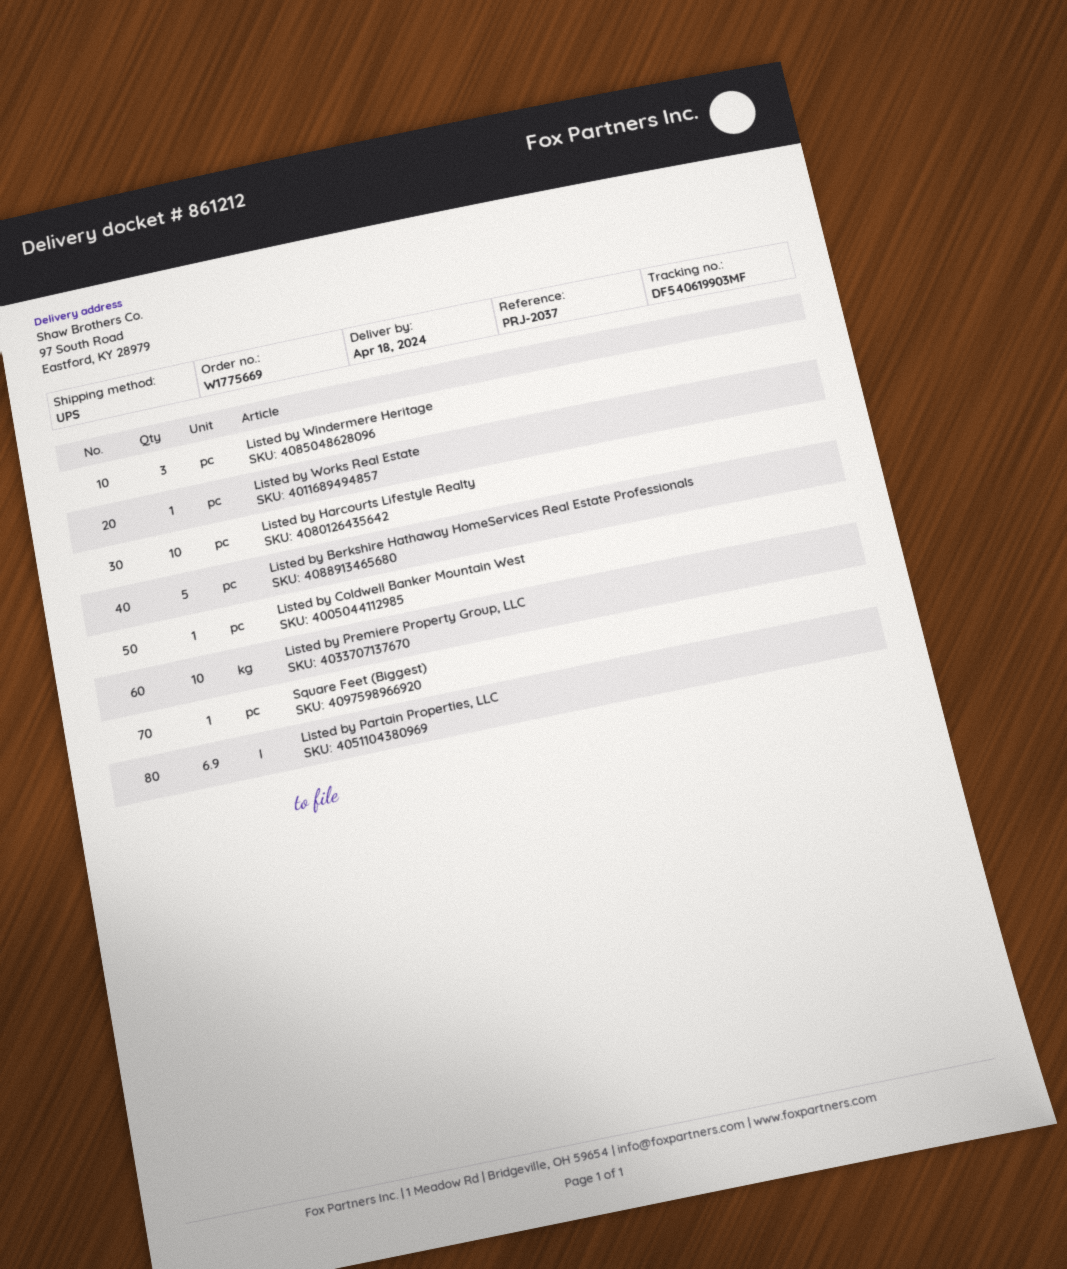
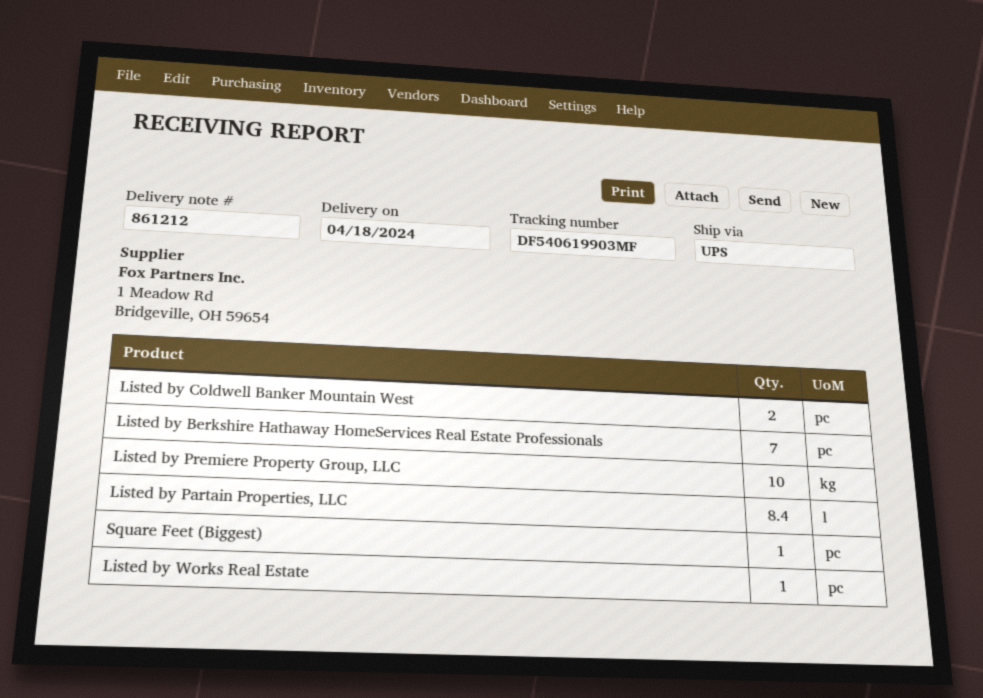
Listed by Windermere Heritage: 3 -> none
Listed by Harcourts Lifestyle Realty: 10 -> none
Listed by Berkshire Hathaway HomeServices Real Estate Professionals: 5 -> 7
Listed by Coldwell Banker Mountain West: 1 -> 2
Listed by Partain Properties, LLC: 6.9 -> 8.4

